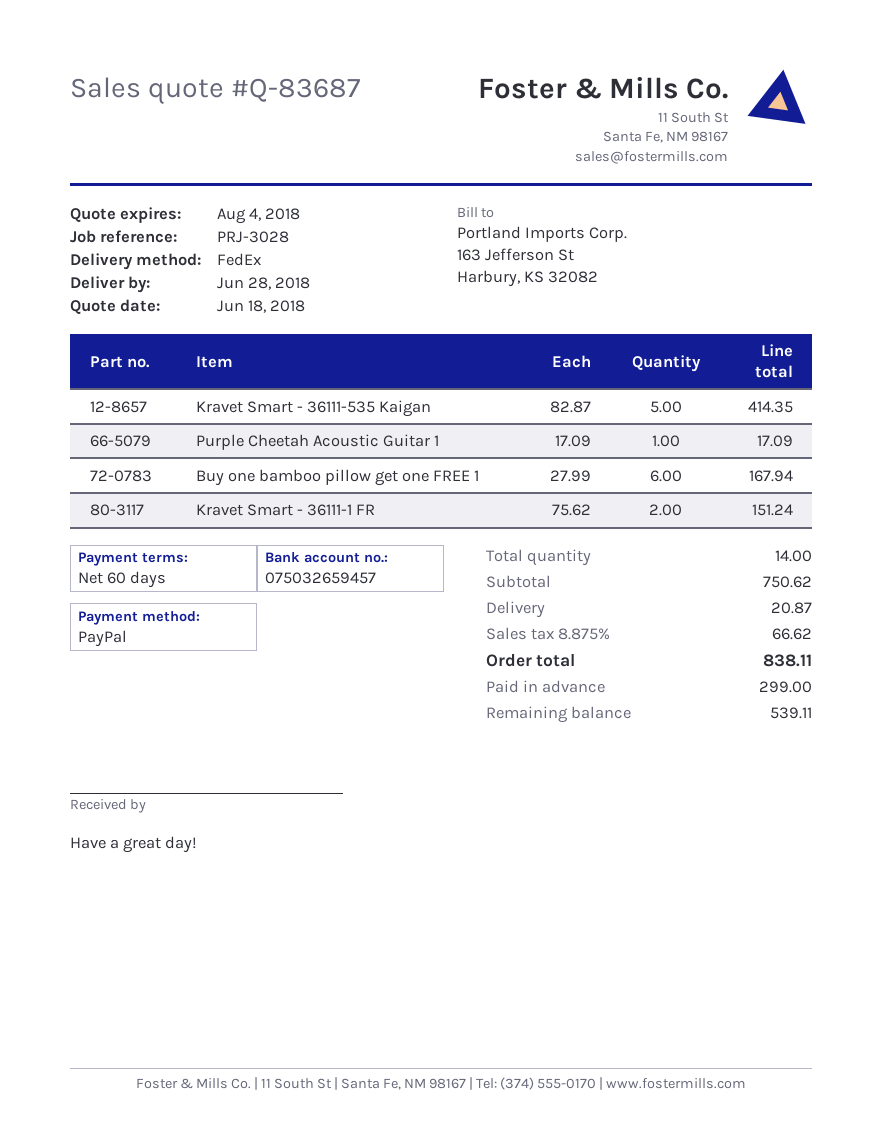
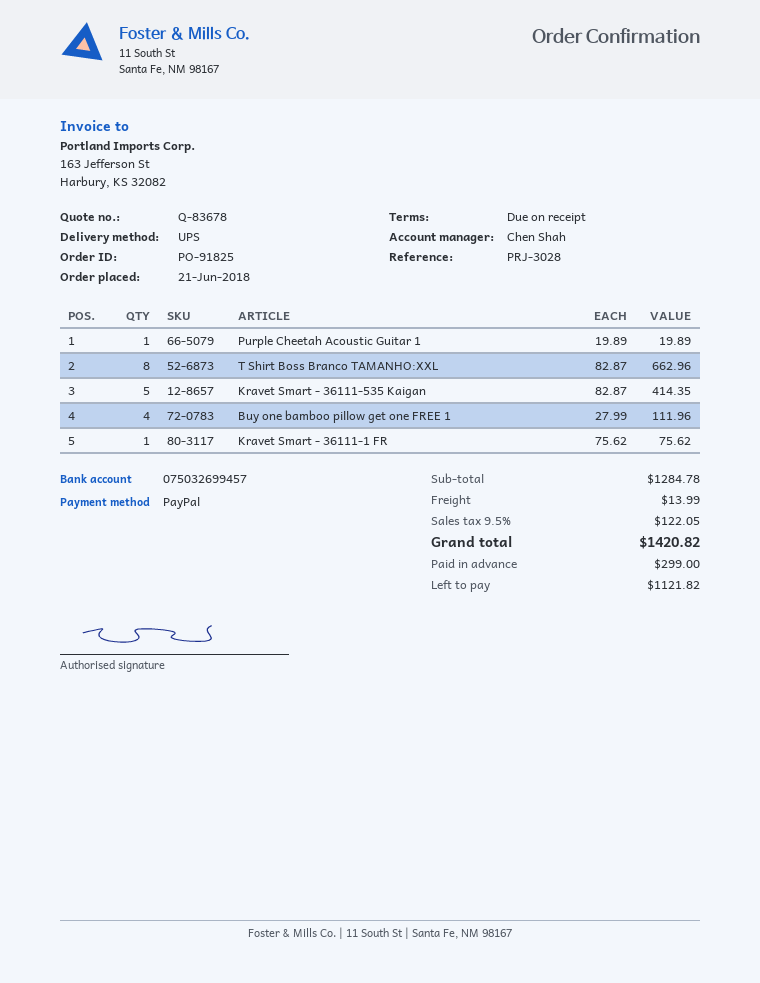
quote number: Q-83687 -> Q-83678
payment terms: 60 days -> on receipt
bank account: 075032659457 -> 075032699457
shipping method: FedEx -> UPS
Purple Cheetah Acoustic Guitar 1: 1 x 17.09 = 17.09 -> 1 x 19.89 = 19.89
Buy one bamboo pillow get one FREE 1: 6 x 27.99 = 167.94 -> 4 x 27.99 = 111.96
Kravet Smart - 36111-1 FR: 2 x 75.62 = 151.24 -> 1 x 75.62 = 75.62
T Shirt Boss Branco TAMANHO:XXL: none -> 8 x 82.87 = 662.96
subtotal: 750.62 -> 1284.78
shipping: 20.87 -> 13.99
tax: 8.875% = 66.62 -> 9.5% = 122.05
total: 838.11 -> 1420.82
balance: 539.11 -> 1121.82

